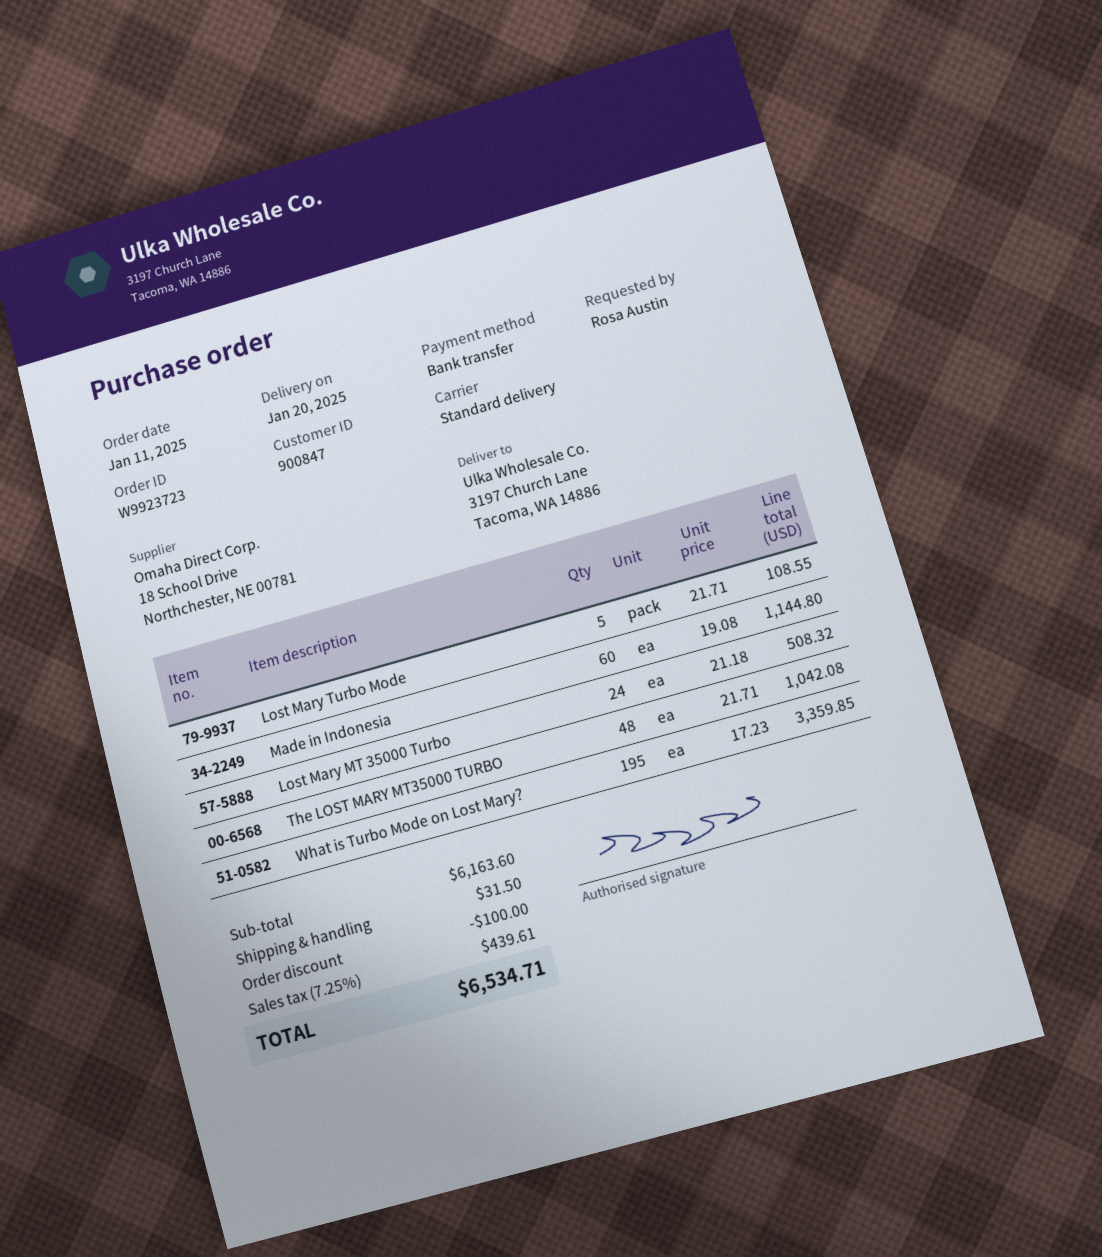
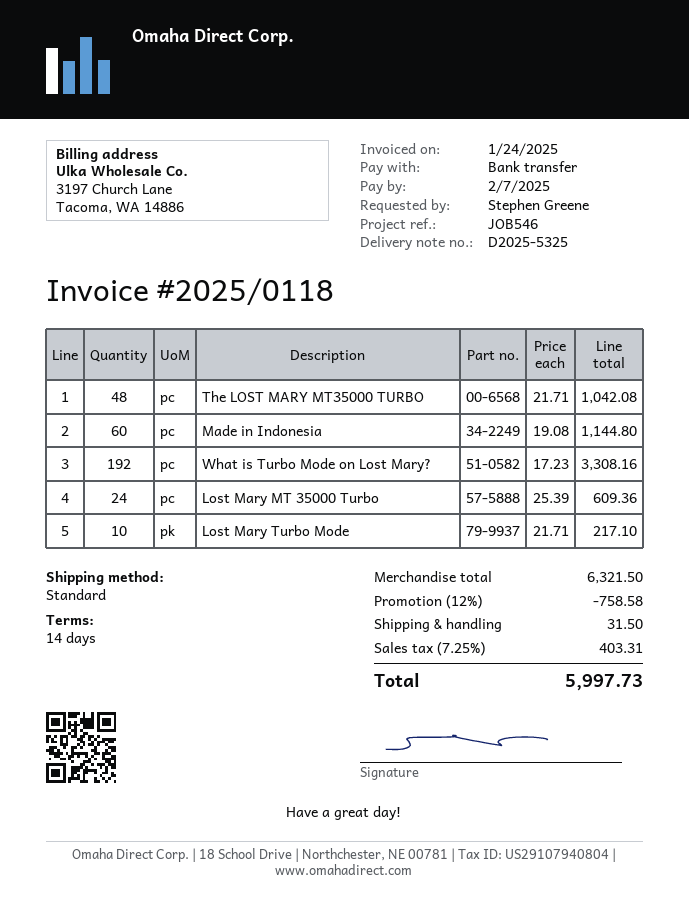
ordered by: Rosa Austin -> Stephen Greene
Lost Mary Turbo Mode: 5 x 21.71 = 108.55 -> 10 x 21.71 = 217.10
Lost Mary MT 35000 Turbo: 24 x 21.18 = 508.32 -> 24 x 25.39 = 609.36
What is Turbo Mode on Lost Mary?: 195 x 17.23 = 3359.85 -> 192 x 17.23 = 3308.16
subtotal: 6163.60 -> 6321.50
discount: 100.00 -> 758.58
tax: 7.25% = 439.61 -> 7.25% = 403.31
total: 6534.71 -> 5997.73

